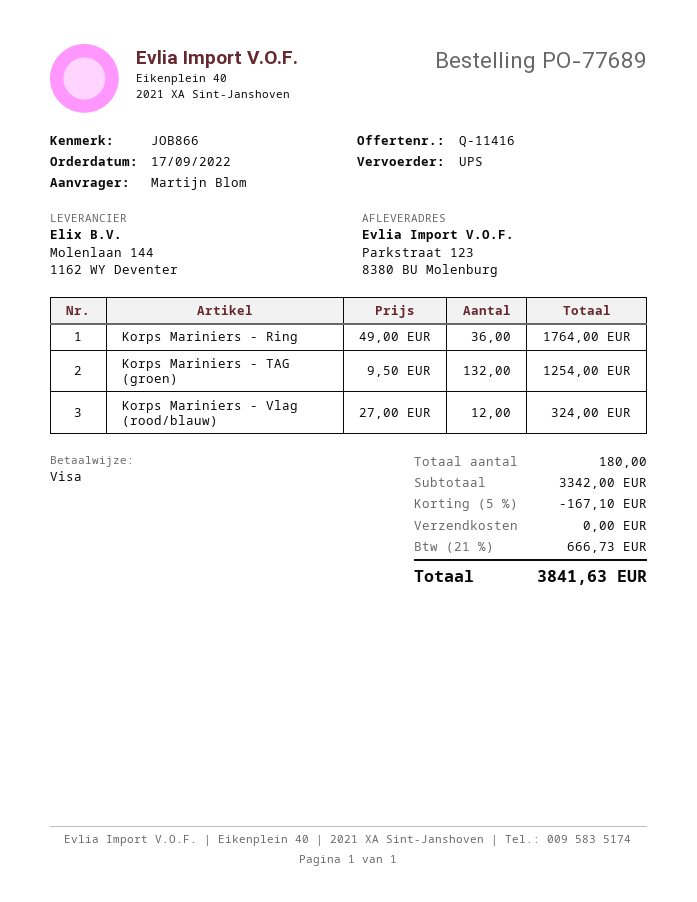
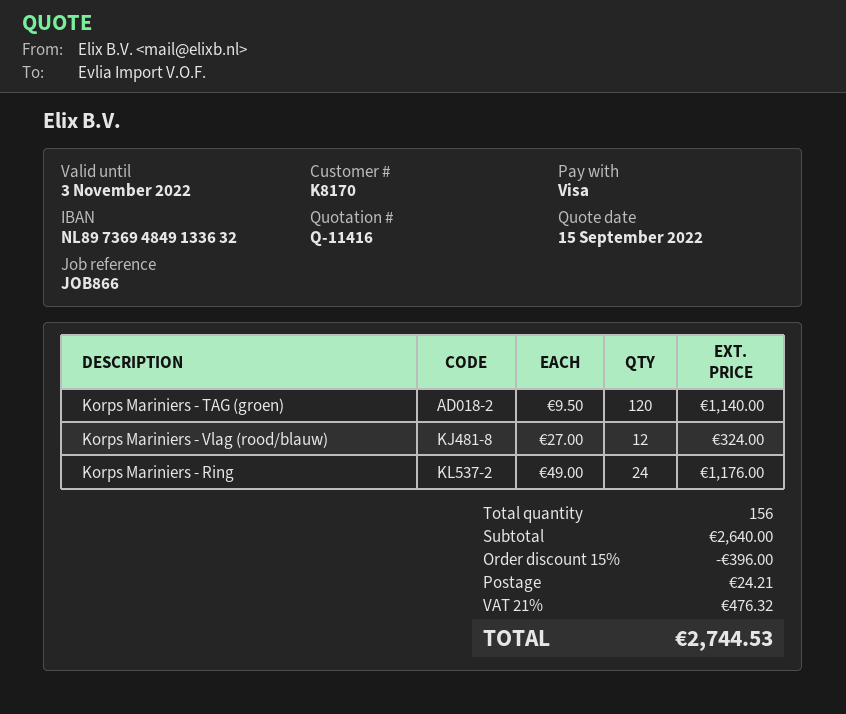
Korps Mariniers - Ring: 36 x 49.00 = 1764.00 -> 24 x 49.00 = 1176.00
Korps Mariniers - TAG (groen): 132 x 9.50 = 1254.00 -> 120 x 9.50 = 1140.00
total quantity: 180 -> 156
subtotal: 3342.00 -> 2640.00
discount: 5% = 167.10 -> 15% = 396.00
shipping: 0.00 -> 24.21
tax: 21% = 666.73 -> 21% = 476.32
total: 3841.63 -> 2744.53

